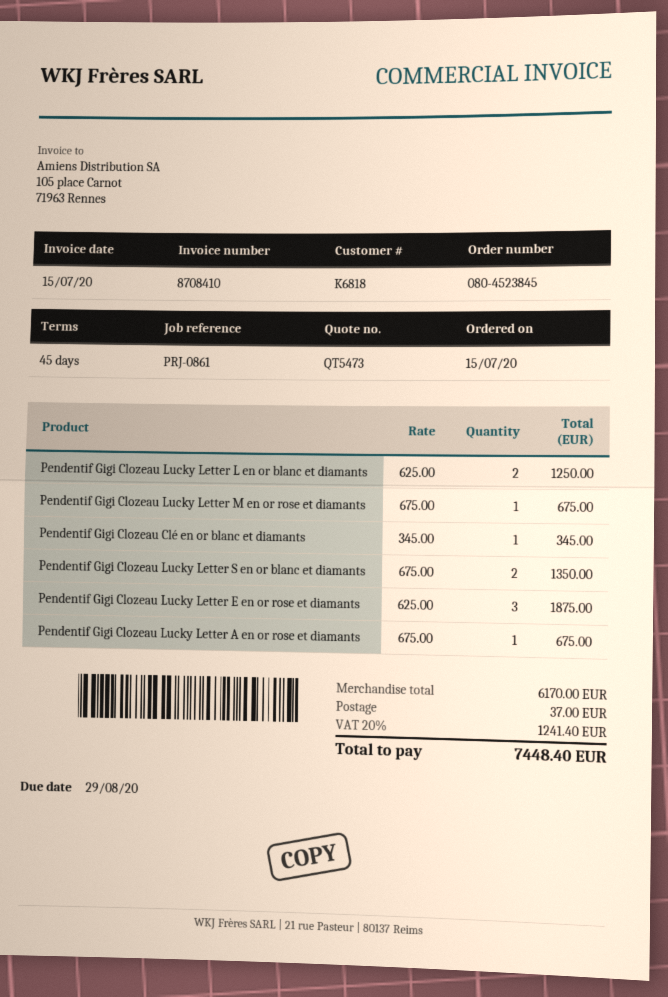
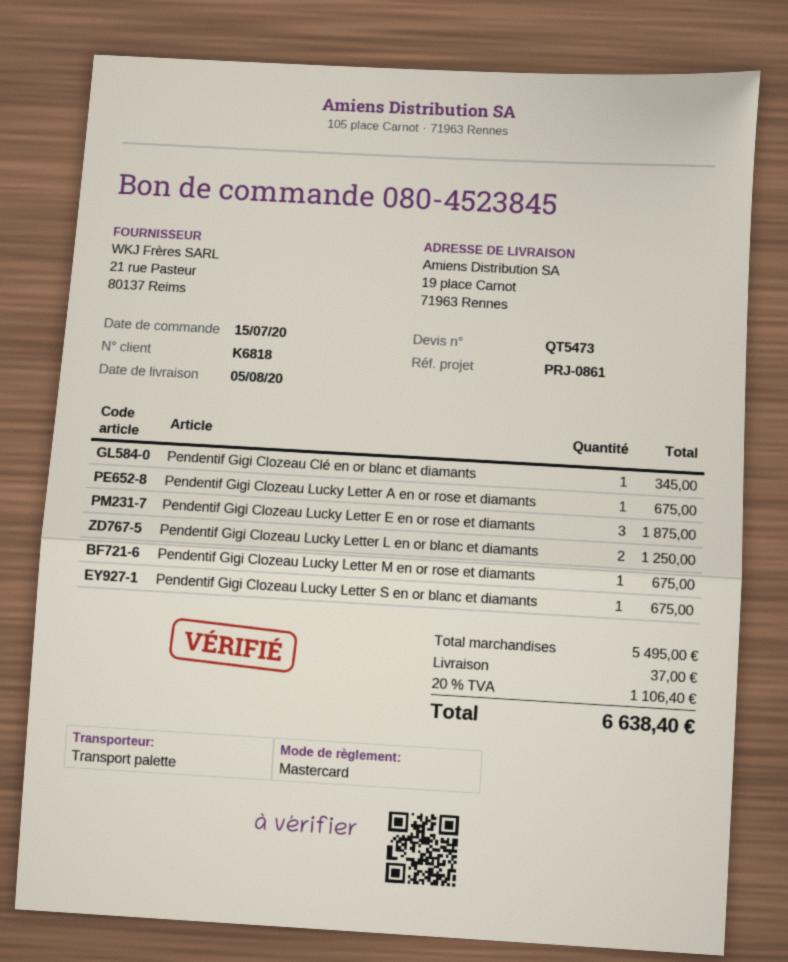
Pendentif Gigi Clozeau Lucky Letter S en or blanc et diamants: 2 for 1350.00 -> 1 for 675.00
subtotal: 6170.00 -> 5495.00
tax: 20% = 1241.40 -> 20% = 1106.40
total: 7448.40 -> 6638.40

